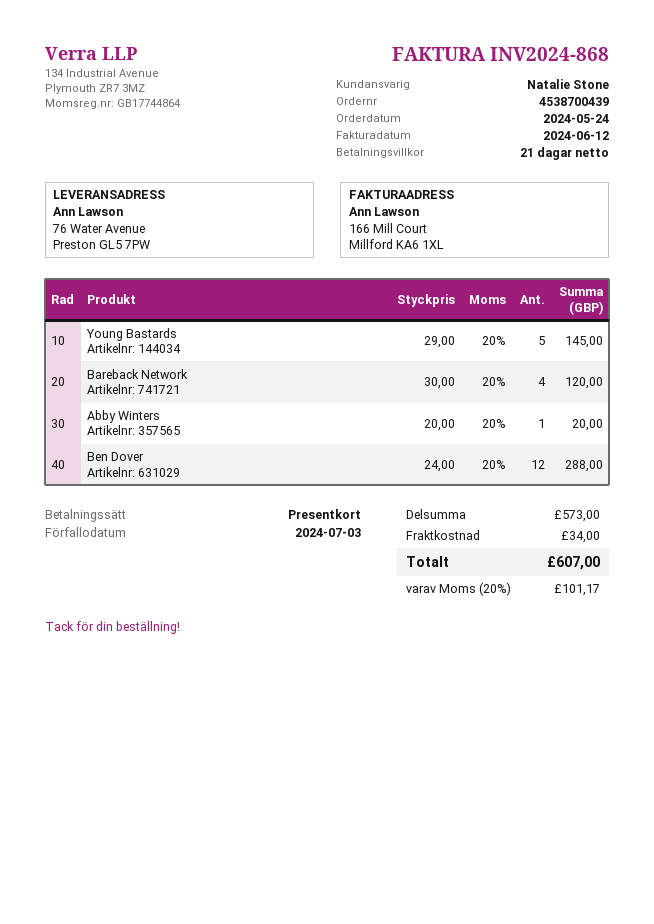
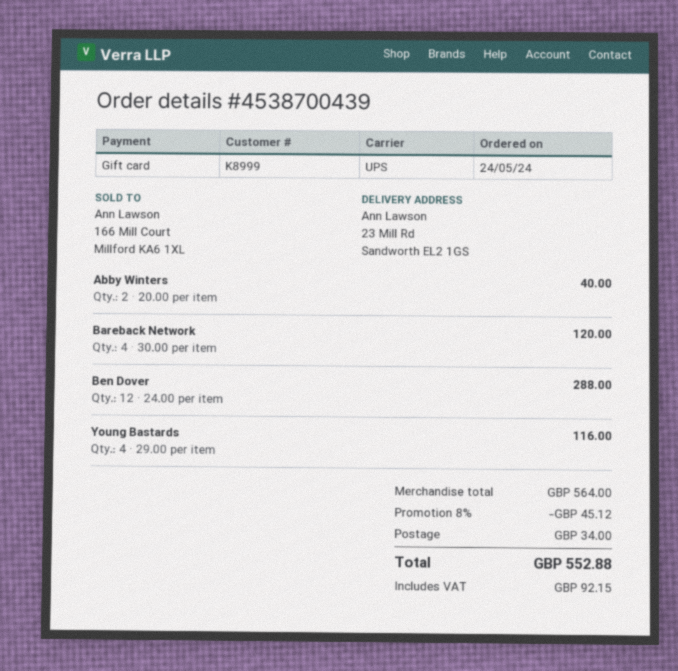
ship to: 76 Water Avenue, Preston GL5 7PW -> 23 Mill Rd, Sandworth EL2 1GS
Young Bastards: 5 x 29.00 = 145.00 -> 4 x 29.00 = 116.00
Abby Winters: 1 x 20.00 = 20.00 -> 2 x 20.00 = 40.00
subtotal: 573.00 -> 564.00
discount: none -> 8% = 45.12
tax: 101.17 -> 92.15
total: 607.00 -> 552.88

